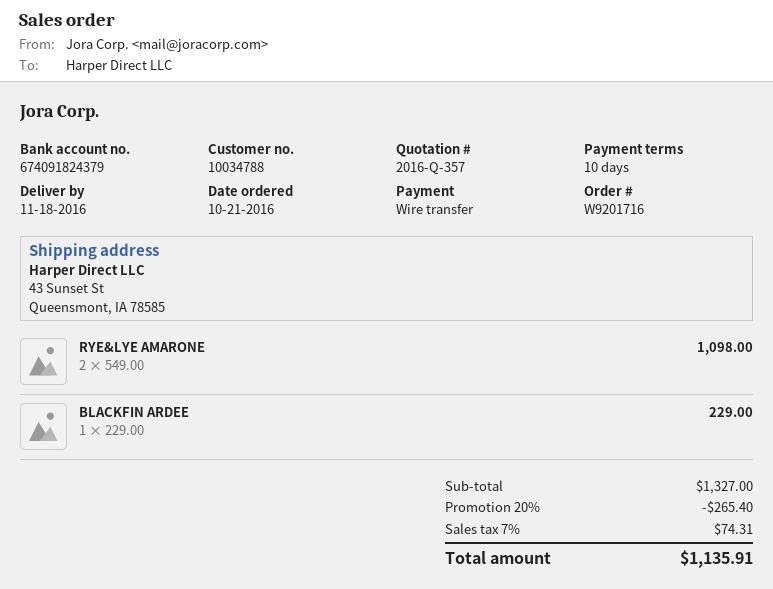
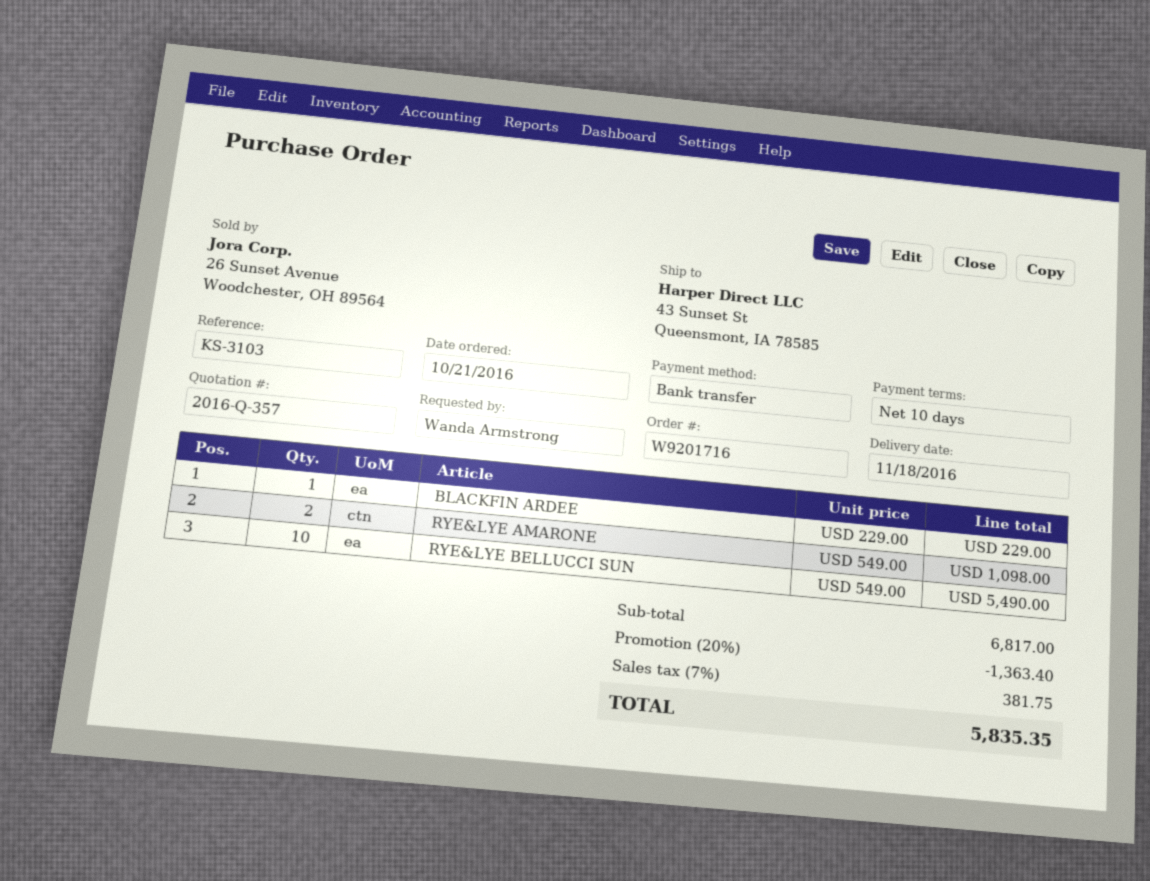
RYE&LYE BELLUCCI SUN: none -> 10 x 549.00 = 5490.00
subtotal: 1327.00 -> 6817.00
discount: 20% = 265.40 -> 20% = 1363.40
tax: 7% = 74.31 -> 7% = 381.75
total: 1135.91 -> 5835.35

